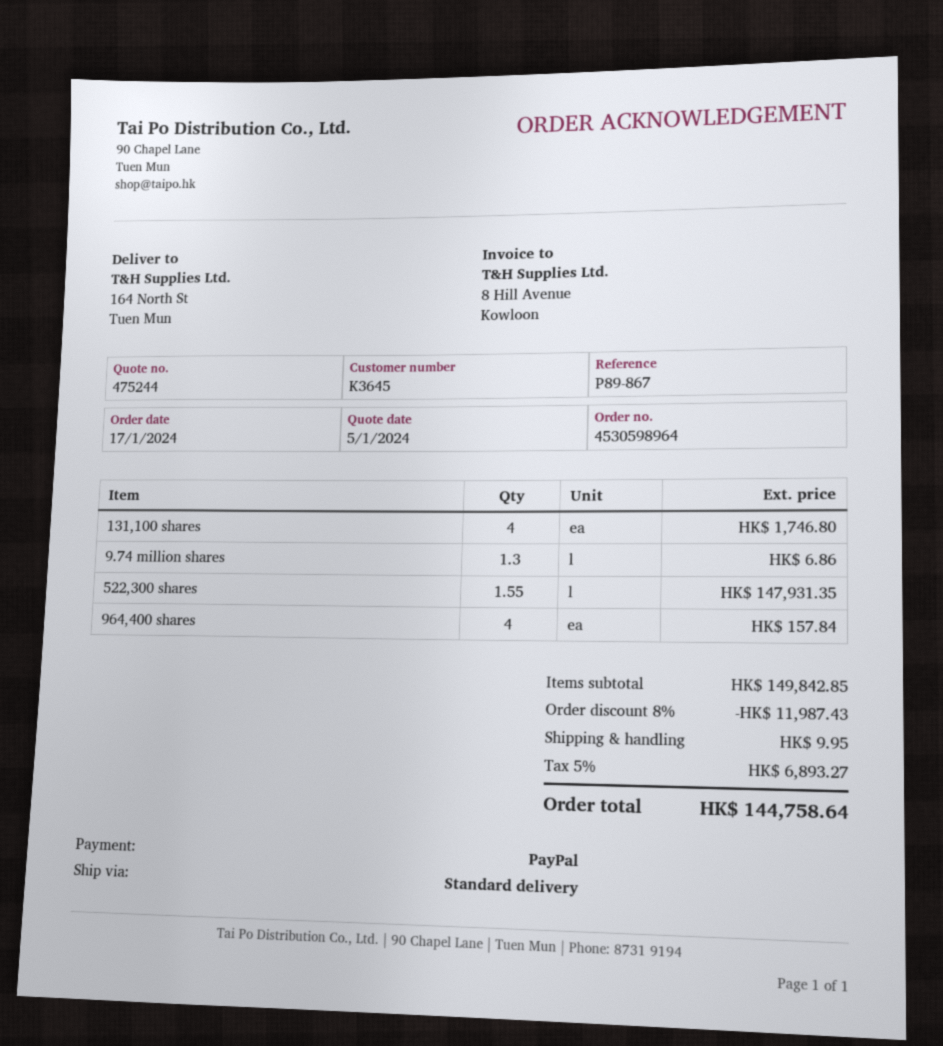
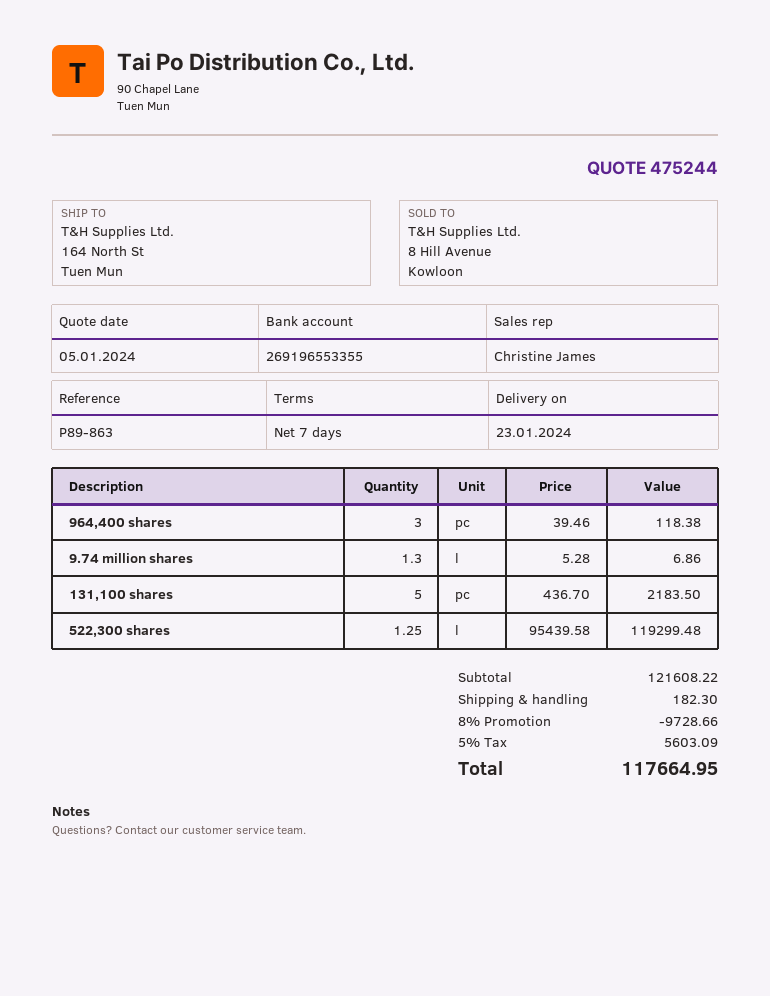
reference: P89-867 -> P89-863
131,100 shares: 4 for 1746.80 -> 5 for 2183.50
522,300 shares: 1.55 for 147931.35 -> 1.25 for 119299.48
964,400 shares: 4 for 157.84 -> 3 for 118.38
subtotal: 149842.85 -> 121608.22
discount: 8% = 11987.43 -> 8% = 9728.66
shipping: 9.95 -> 182.30
tax: 5% = 6893.27 -> 5% = 5603.09
total: 144758.64 -> 117664.95

